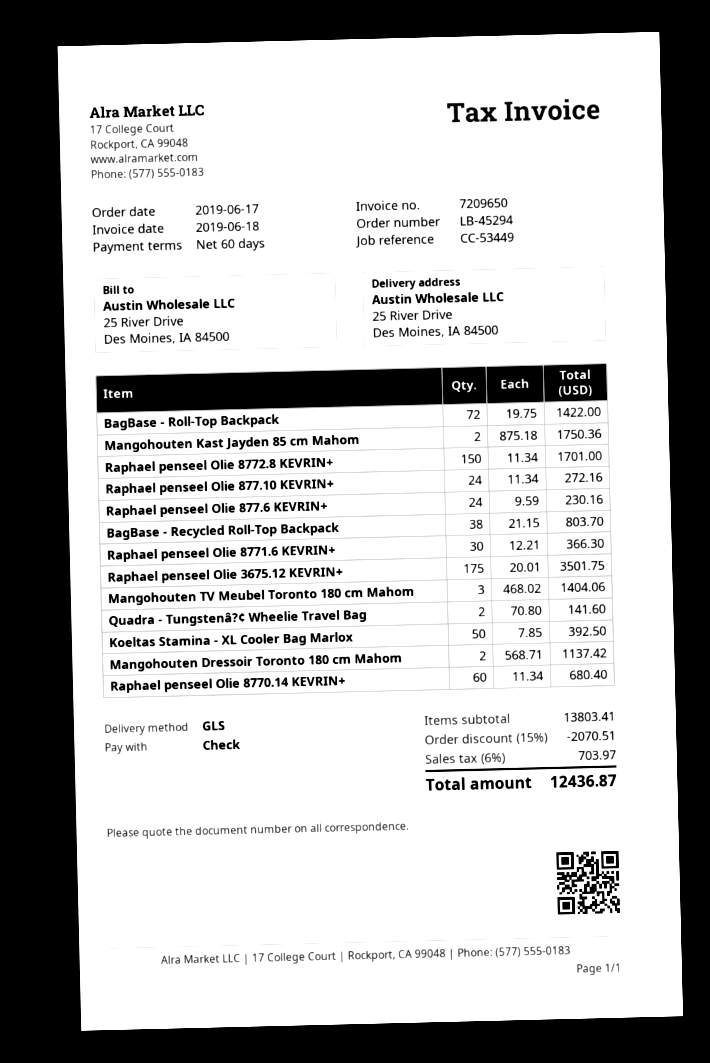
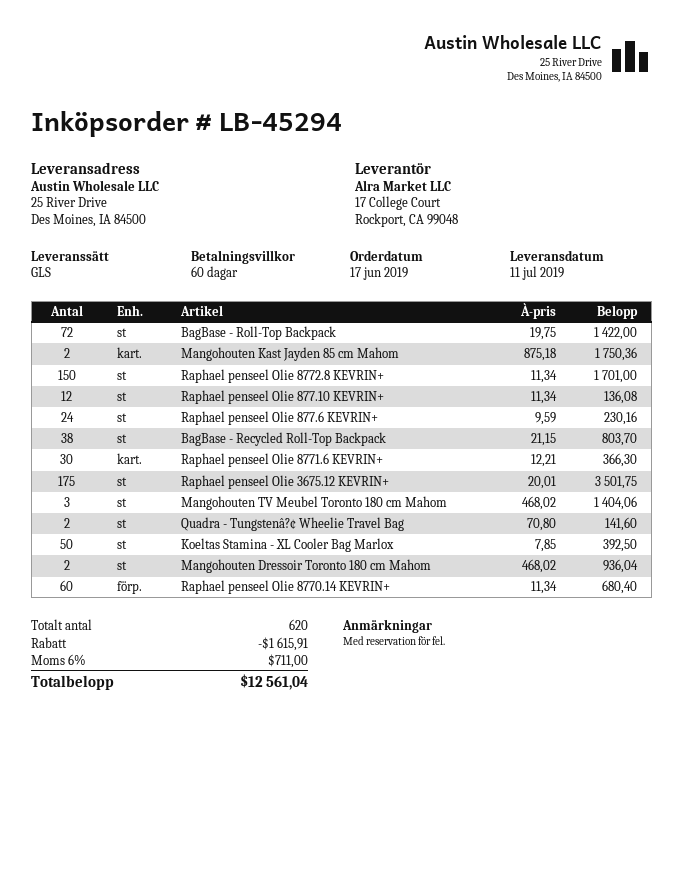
Raphael penseel Olie 877.10 KEVRIN+: 24 x 11.34 = 272.16 -> 12 x 11.34 = 136.08
Mangohouten Dressoir Toronto 180 cm Mahom: 2 x 568.71 = 1137.42 -> 2 x 468.02 = 936.04
discount: 2070.51 -> 1615.91
tax: 6% = 703.97 -> 6% = 711.00
total: 12436.87 -> 12561.04

